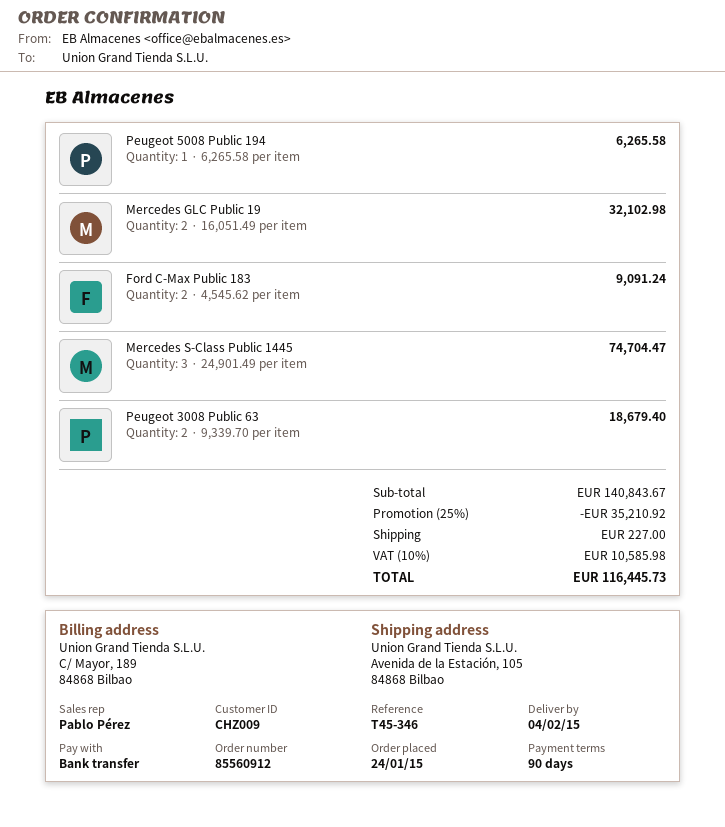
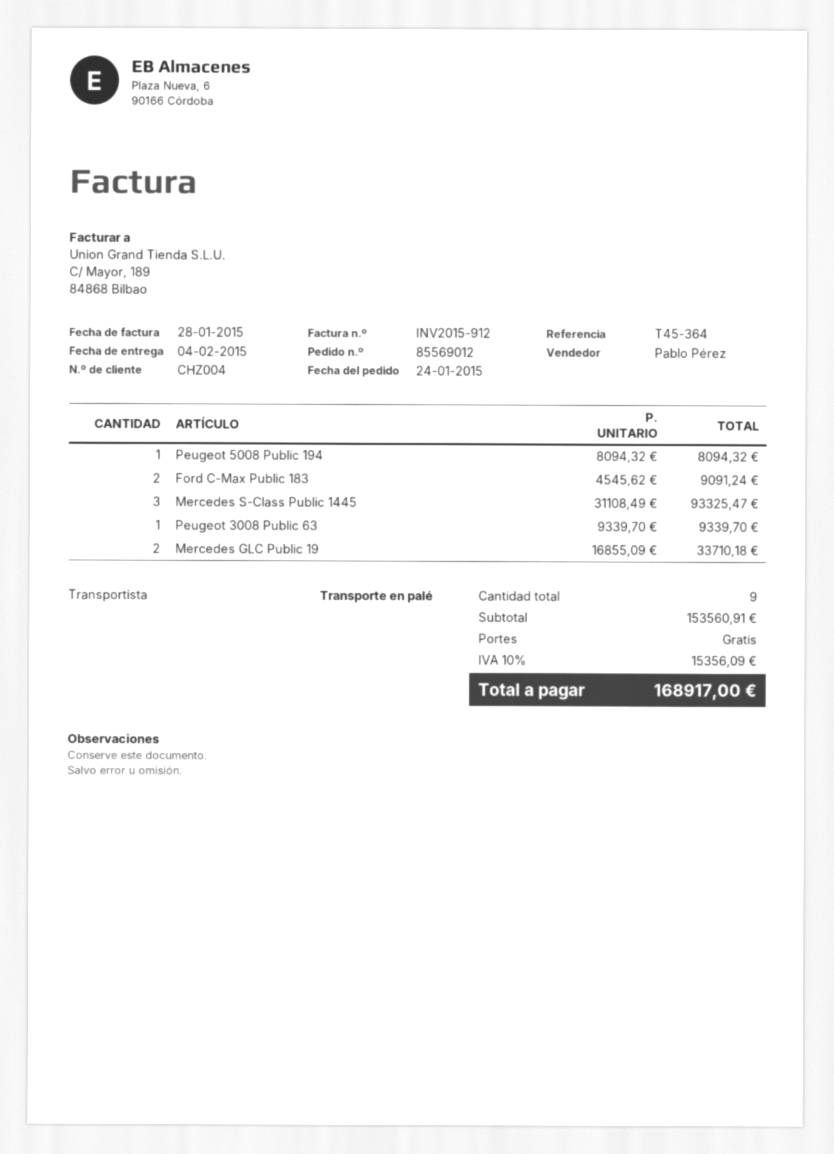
order number: 85560912 -> 85569012
customer number: CHZ009 -> CHZ004
reference: T45-346 -> T45-364
Peugeot 5008 Public 194: 1 x 6265.58 = 6265.58 -> 1 x 8094.32 = 8094.32
Mercedes GLC Public 19: 2 x 16051.49 = 32102.98 -> 2 x 16855.09 = 33710.18
Mercedes S-Class Public 1445: 3 x 24901.49 = 74704.47 -> 3 x 31108.49 = 93325.47
Peugeot 3008 Public 63: 2 x 9339.70 = 18679.40 -> 1 x 9339.70 = 9339.70
subtotal: 140843.67 -> 153560.91
discount: 25% = 35210.92 -> none
shipping: 227.00 -> 0.00
tax: 10% = 10585.98 -> 10% = 15356.09
total: 116445.73 -> 168917.00

